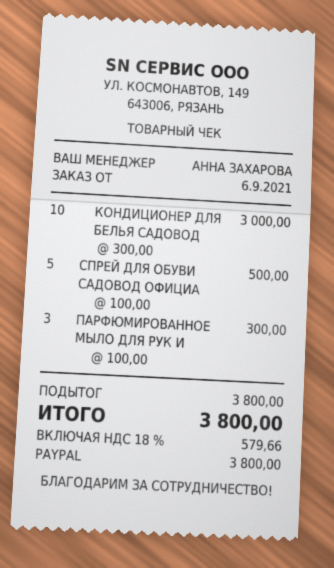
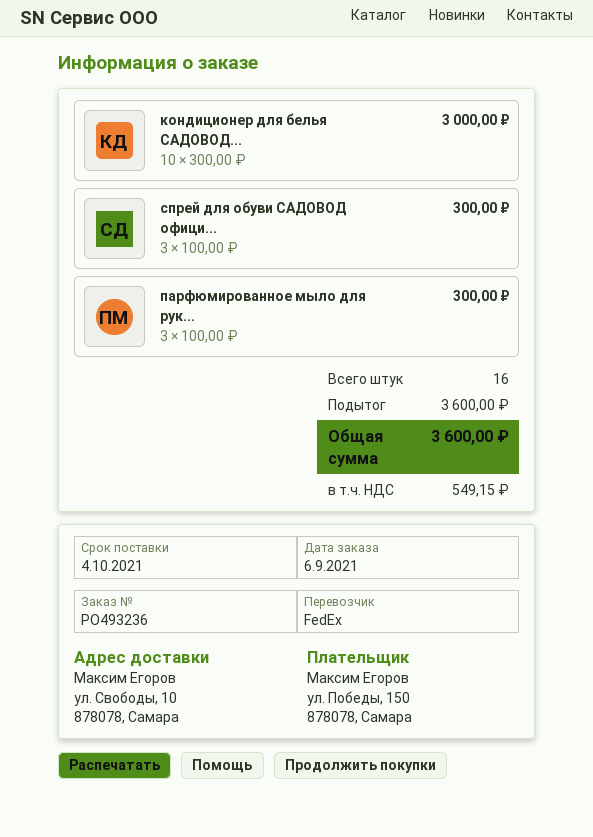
СПРЕЙ ДЛЯ ОБУВИ САДОВОД ОФИЦИА: 5 x 100.00 = 500.00 -> 3 x 100.00 = 300.00
subtotal: 3800.00 -> 3600.00
tax: 579.66 -> 549.15
total: 3800.00 -> 3600.00

